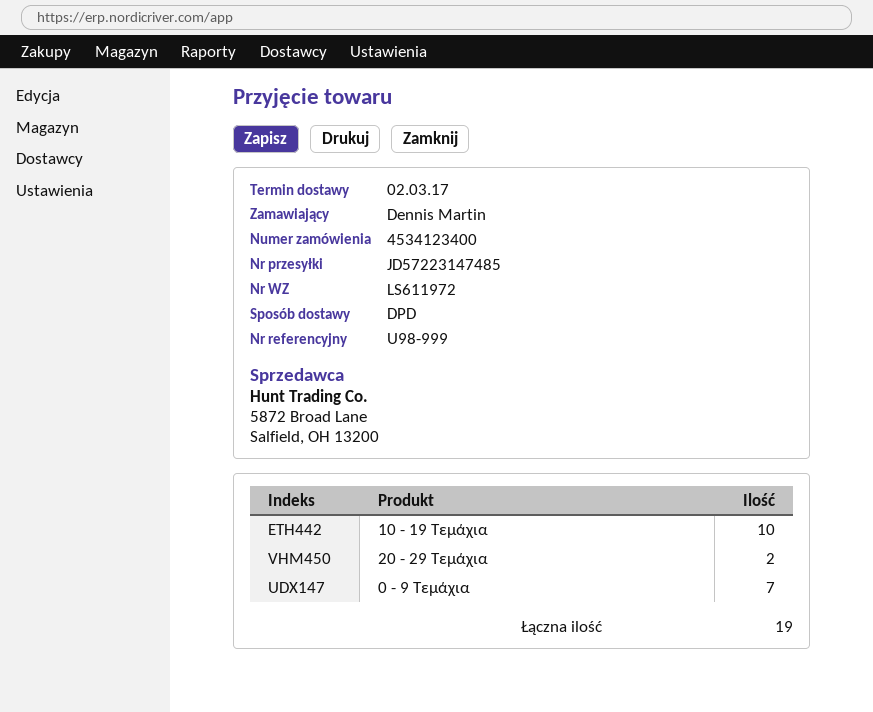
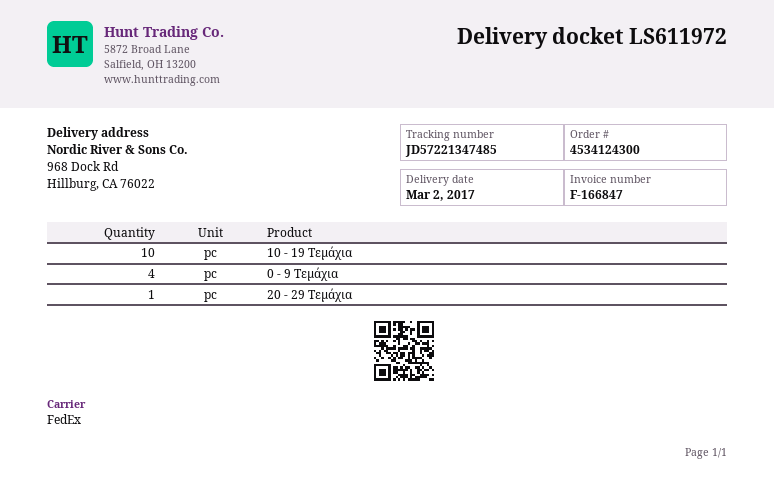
order number: 4534123400 -> 4534124300
shipping method: DPD -> FedEx
tracking number: JD57223147485 -> JD57221347485
20 - 29 Τεμάχια: 2 -> 1
0 - 9 Τεμάχια: 7 -> 4

